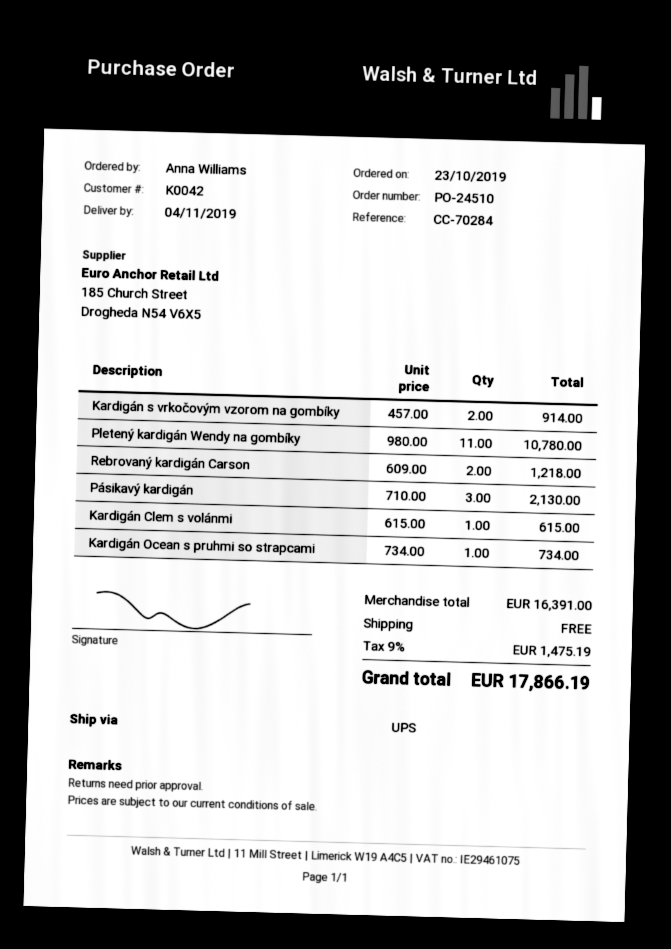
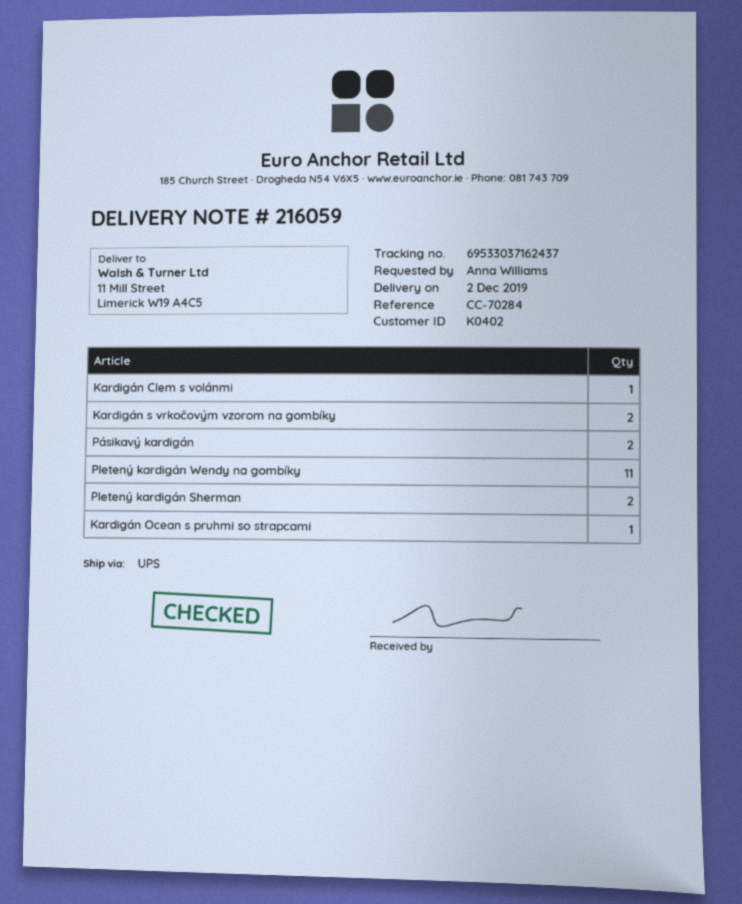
delivery date: 2019-11-04 -> 2019-12-02
customer number: K0042 -> K0402
Rebrovaný kardigán Carson: 2 -> none
Pásikavý kardigán: 3 -> 2
Pletený kardigán Sherman: none -> 2

